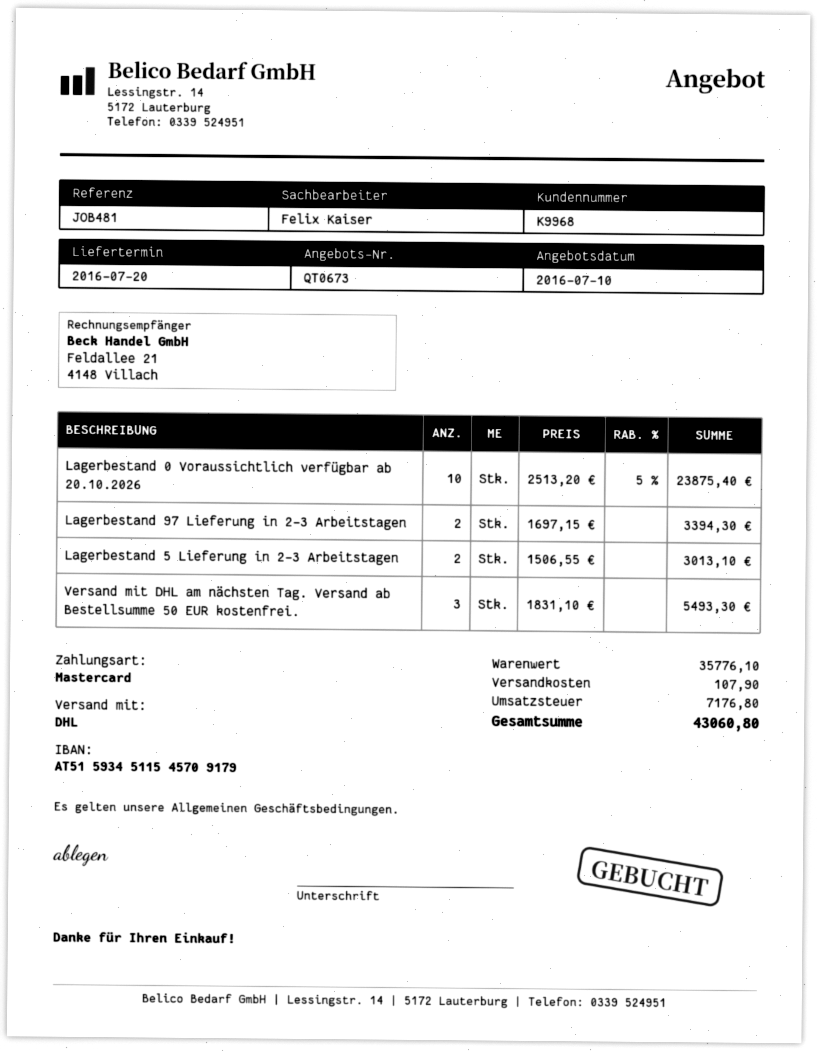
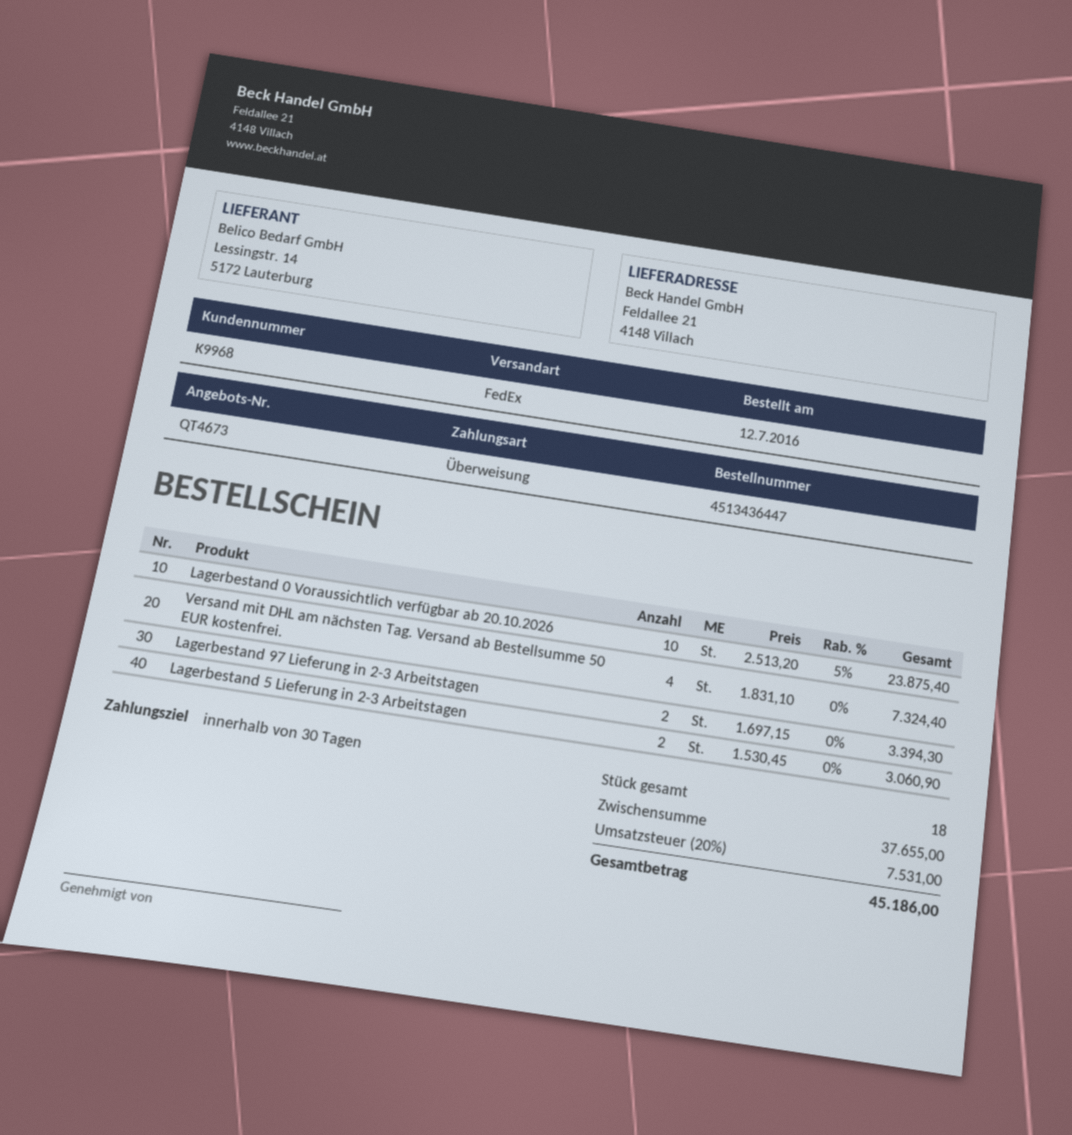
quote number: QT0673 -> QT4673
payment method: Mastercard -> bank transfer
shipping method: DHL -> FedEx
Lagerbestand 5 Lieferung in 2-3 Arbeitstagen: 2 x 1506.55 = 3013.10 -> 2 x 1530.45 = 3060.90
Versand mit DHL am nächsten Tag. Versand ab Bestellsumme 50 EUR kostenfrei.: 3 x 1831.10 = 5493.30 -> 4 x 1831.10 = 7324.40
subtotal: 35776.10 -> 37655.00
shipping: 107.90 -> none
tax: 7176.80 -> 7531.00
total: 43060.80 -> 45186.00

